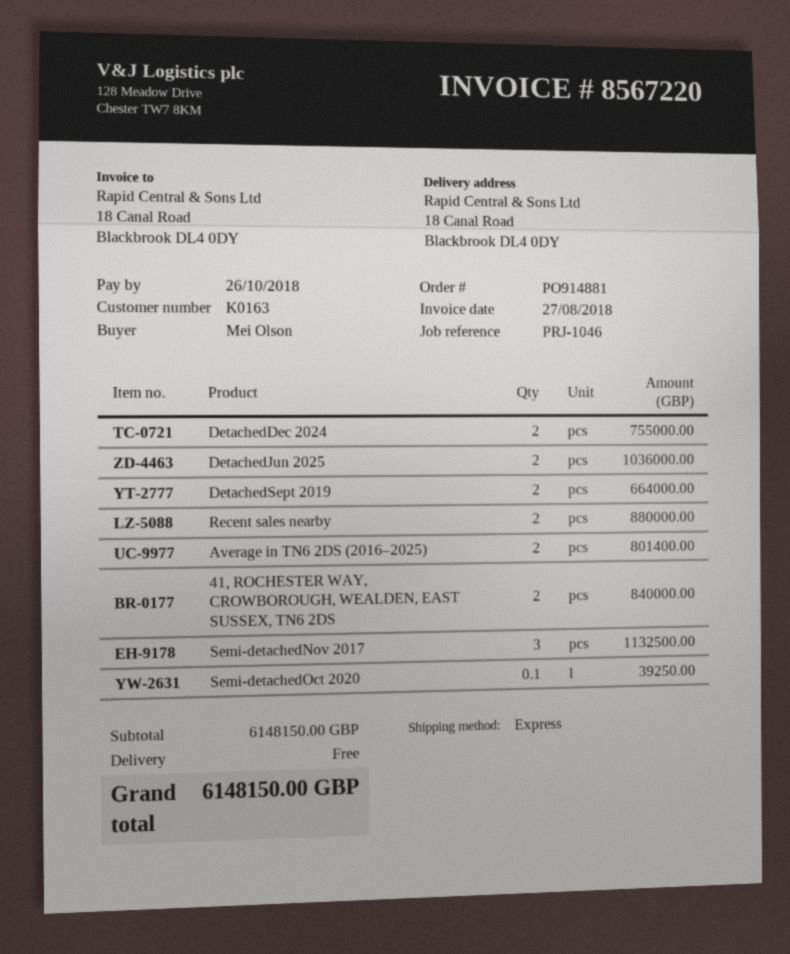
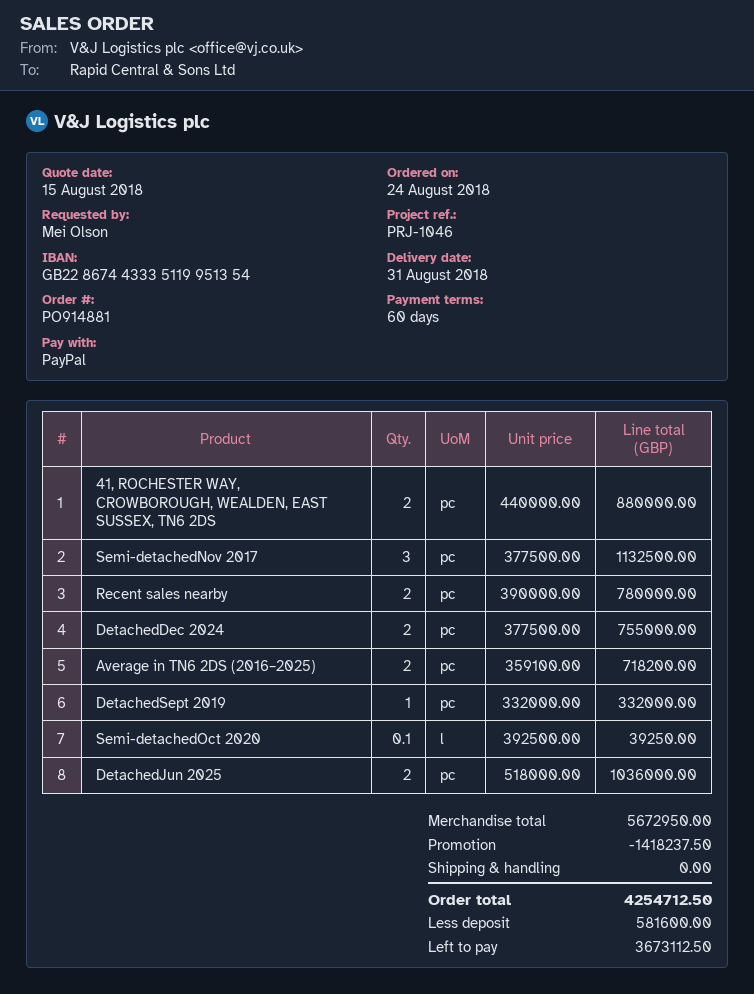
DetachedSept 2019: 2 for 664000.00 -> 1 for 332000.00
Recent sales nearby: 2 for 880000.00 -> 2 for 780000.00
Average in TN6 2DS (2016–2025): 2 for 801400.00 -> 2 for 718200.00
41, ROCHESTER WAY, CROWBOROUGH, WEALDEN, EAST SUSSEX, TN6 2DS: 2 for 840000.00 -> 2 for 880000.00
subtotal: 6148150.00 -> 5672950.00
discount: none -> 1418237.50
total: 6148150.00 -> 4254712.50

